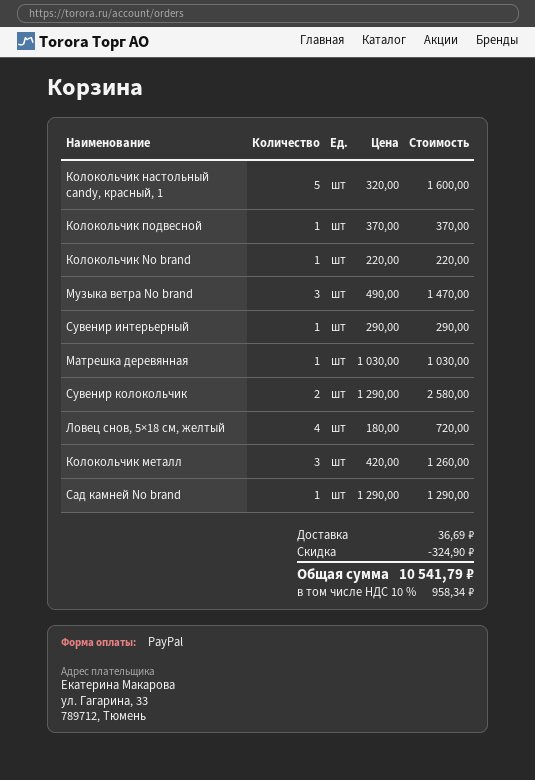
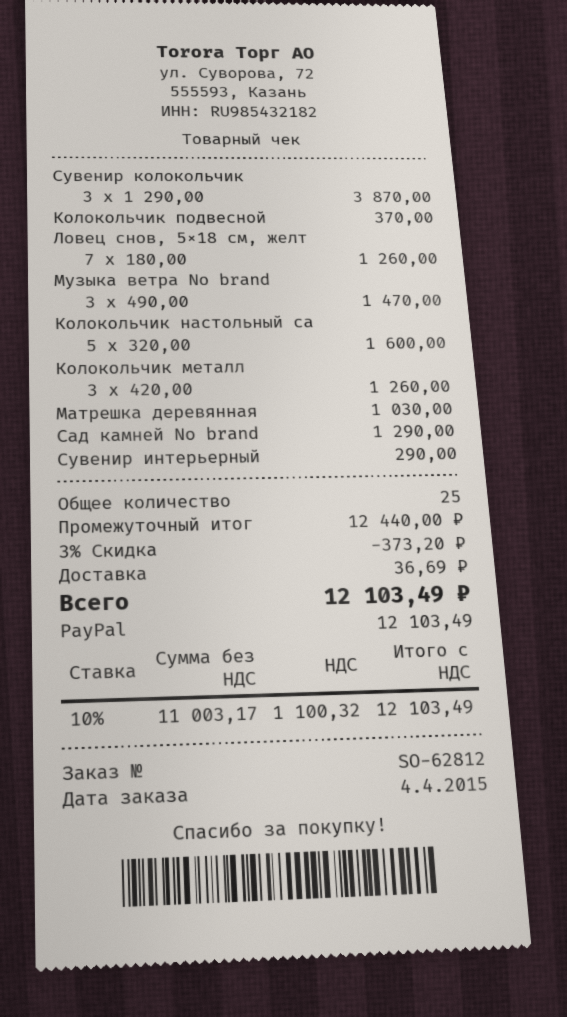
Колокольчик No brand: 1 x 220.00 = 220.00 -> none
Сувенир колокольчик: 2 x 1290.00 = 2580.00 -> 3 x 1290.00 = 3870.00
Ловец снов, 5×18 см, желтый: 4 x 180.00 = 720.00 -> 7 x 180.00 = 1260.00
discount: 324.90 -> 373.20
tax: 10% = 958.34 -> 10% = 1100.32
total: 10541.79 -> 12103.49

